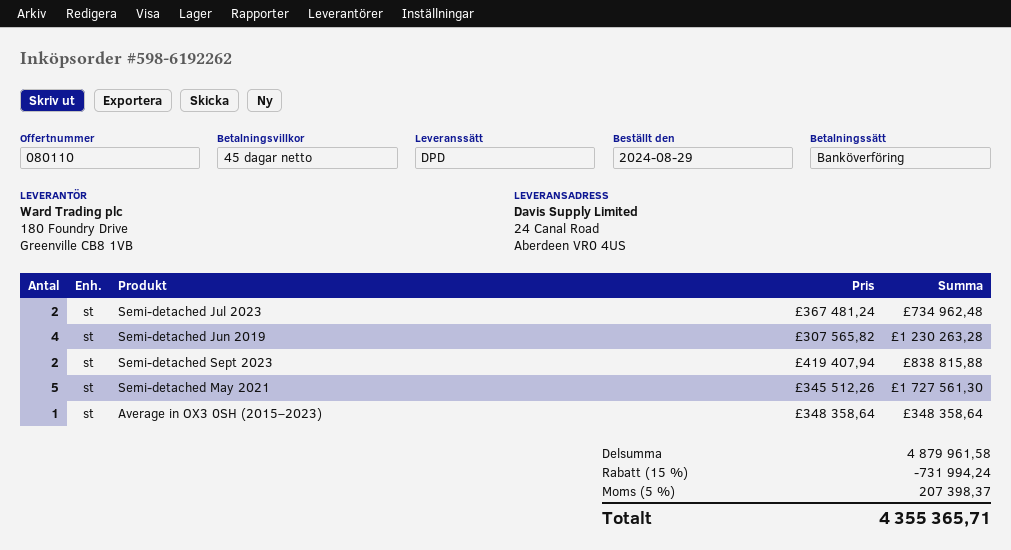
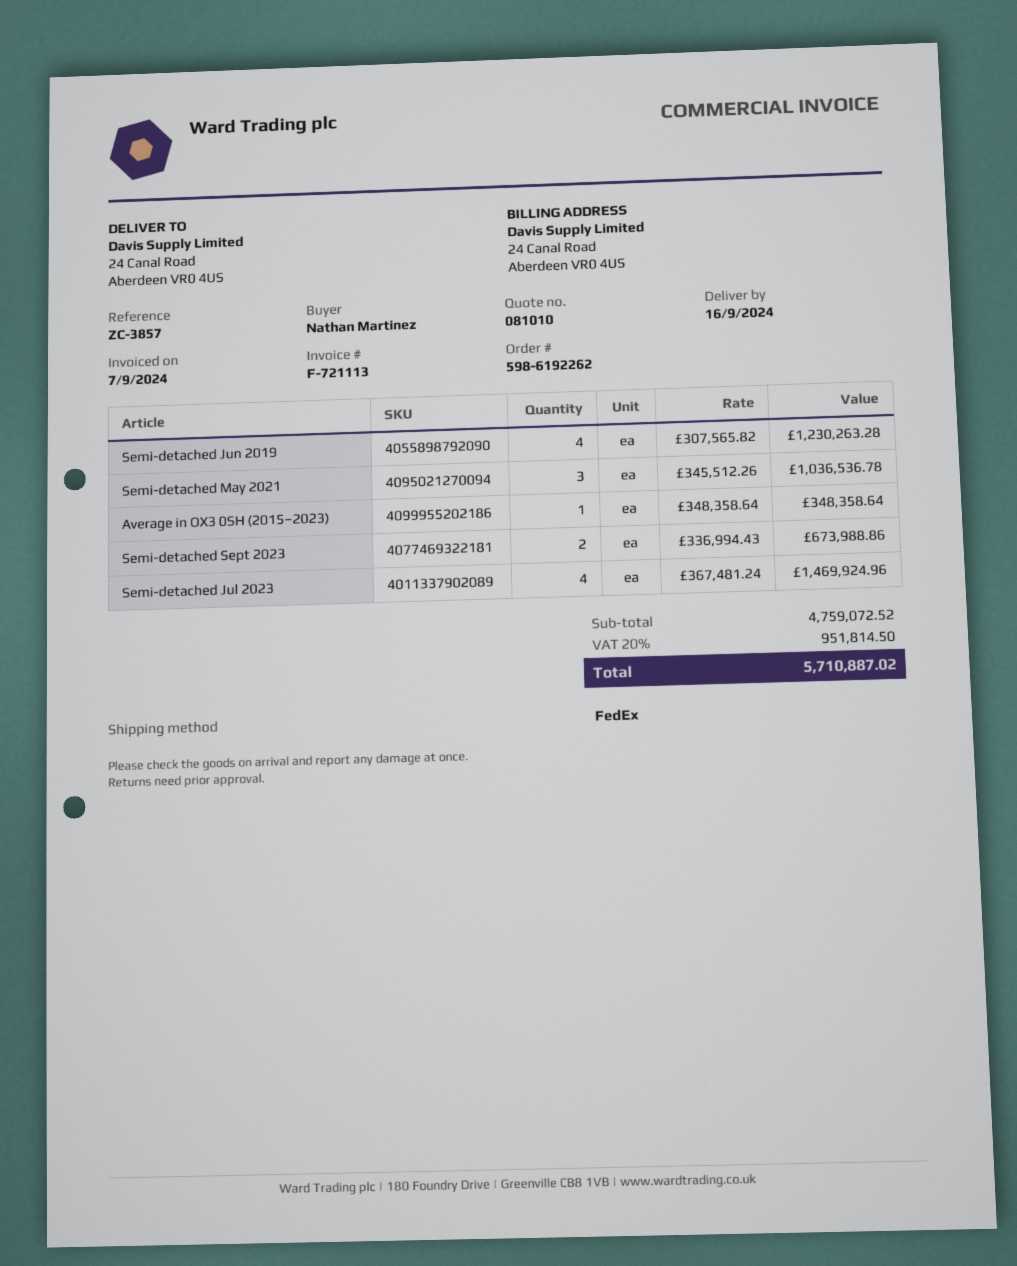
quote number: 080110 -> 081010
shipping method: DPD -> FedEx
Semi-detached Jul 2023: 2 x 367481.24 = 734962.48 -> 4 x 367481.24 = 1469924.96
Semi-detached Sept 2023: 2 x 419407.94 = 838815.88 -> 2 x 336994.43 = 673988.86
Semi-detached May 2021: 5 x 345512.26 = 1727561.30 -> 3 x 345512.26 = 1036536.78
subtotal: 4879961.58 -> 4759072.52
discount: 15% = 731994.24 -> none
tax: 5% = 207398.37 -> 20% = 951814.50
total: 4355365.71 -> 5710887.02

